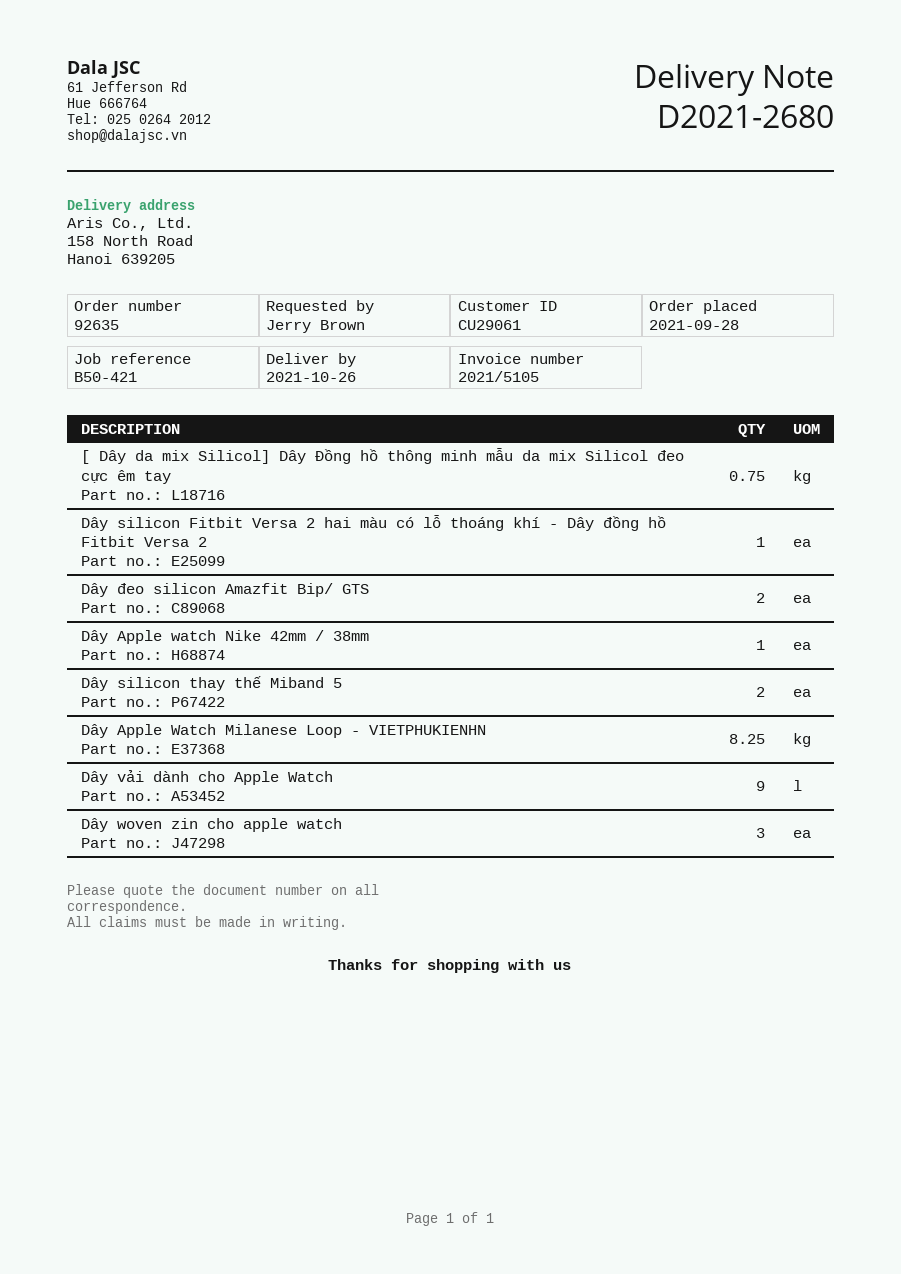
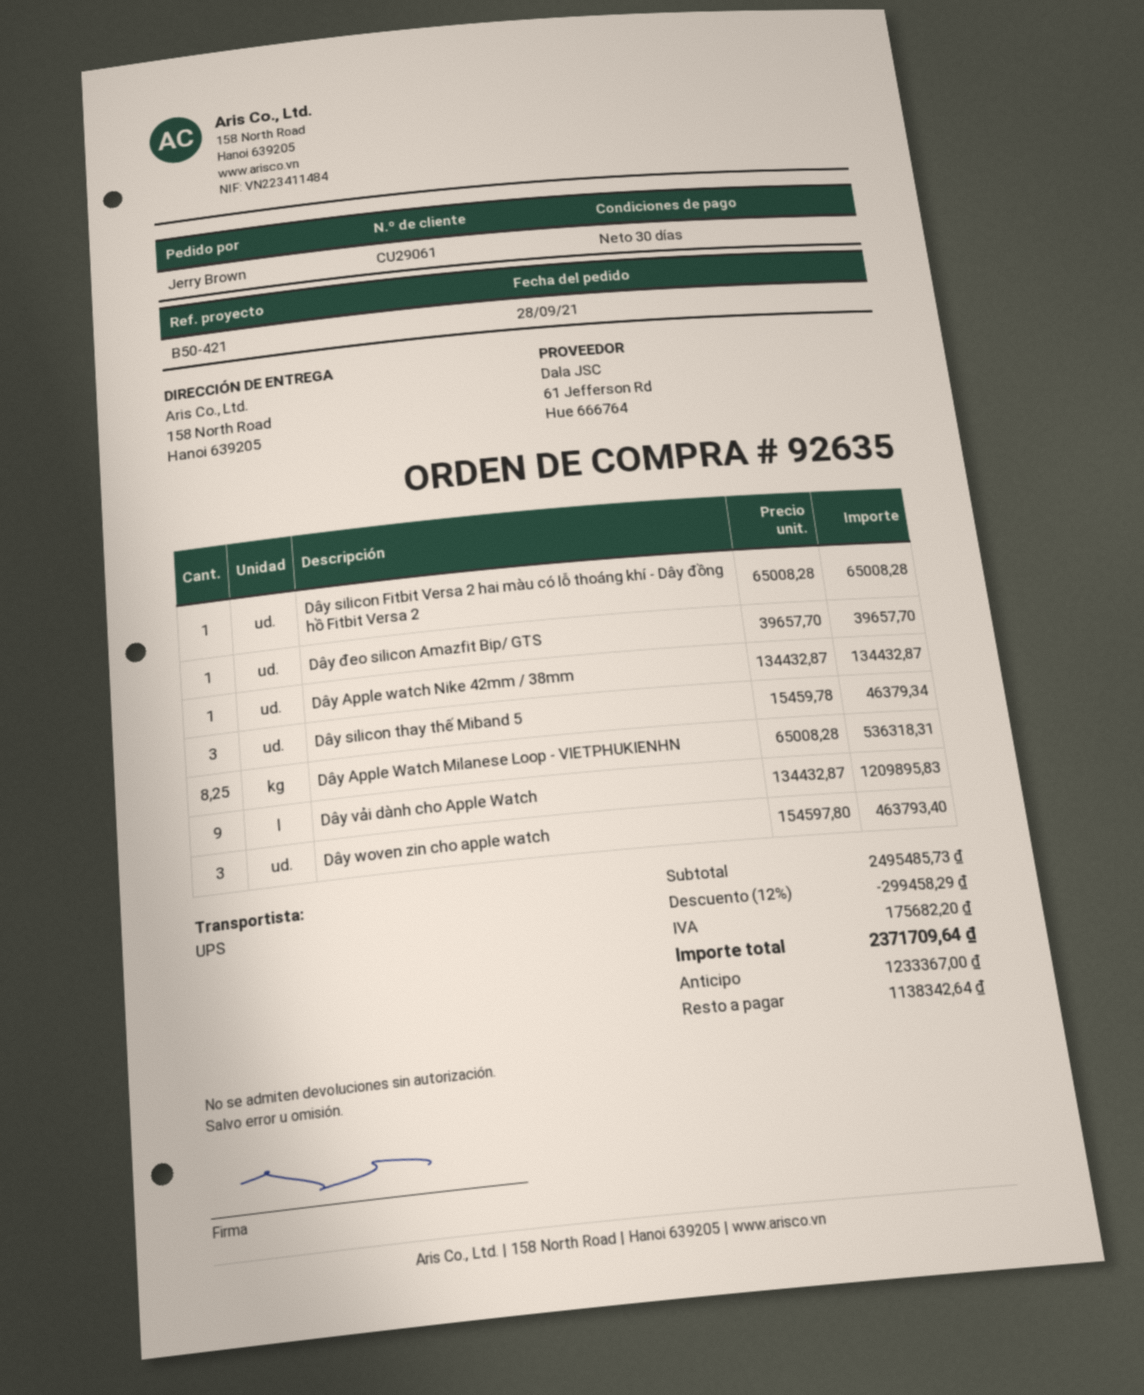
[ Dây da mix Silicol] Dây Đồng hồ thông minh mẫu da mix Silicol đeo cực êm tay: 0.75 -> none
Dây đeo silicon Amazfit Bip/ GTS: 2 -> 1
Dây silicon thay thế Miband 5: 2 -> 3

